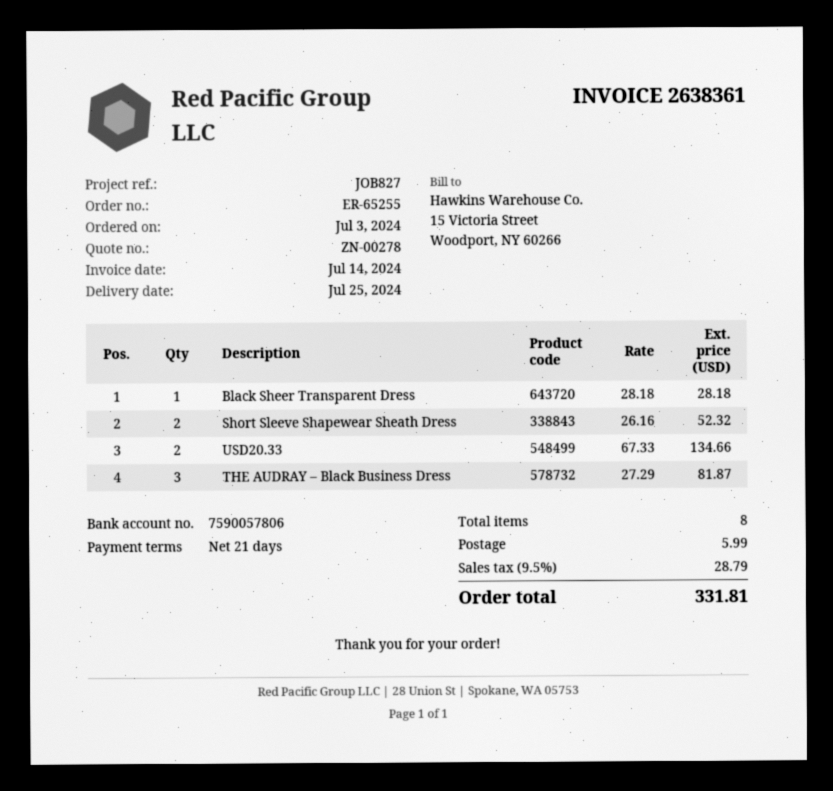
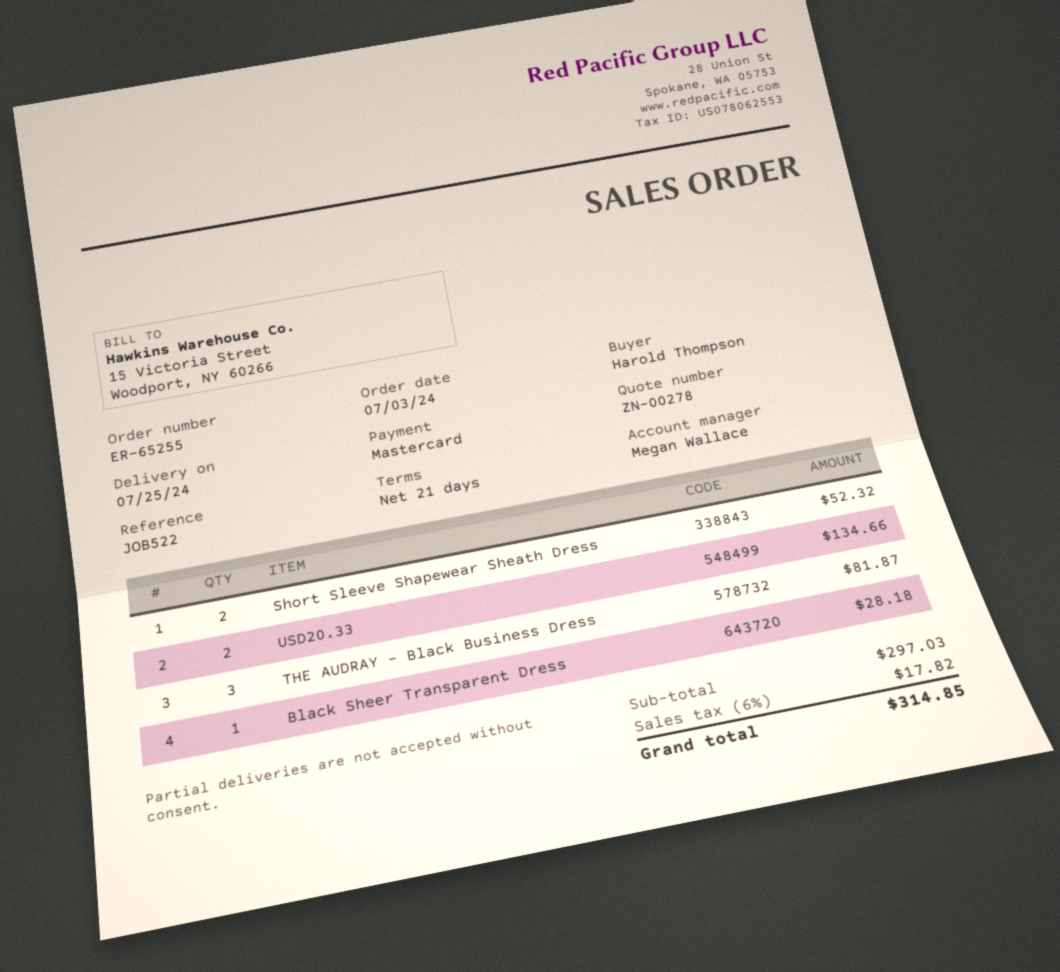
reference: JOB827 -> JOB522
shipping: 5.99 -> none
tax: 9.5% = 28.79 -> 6% = 17.82
total: 331.81 -> 314.85

